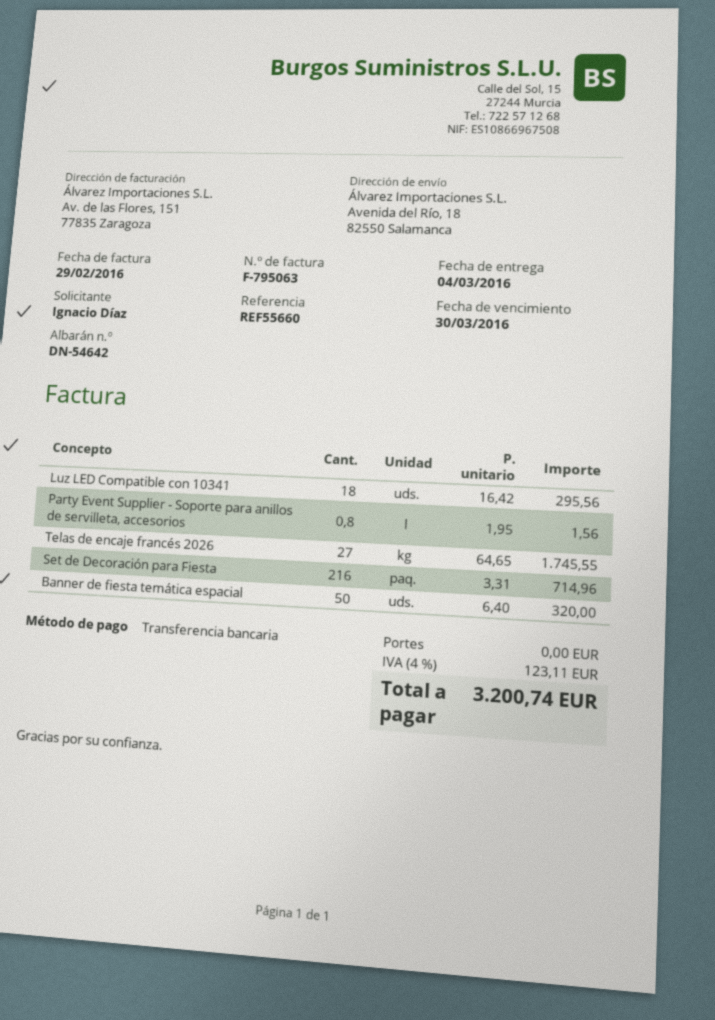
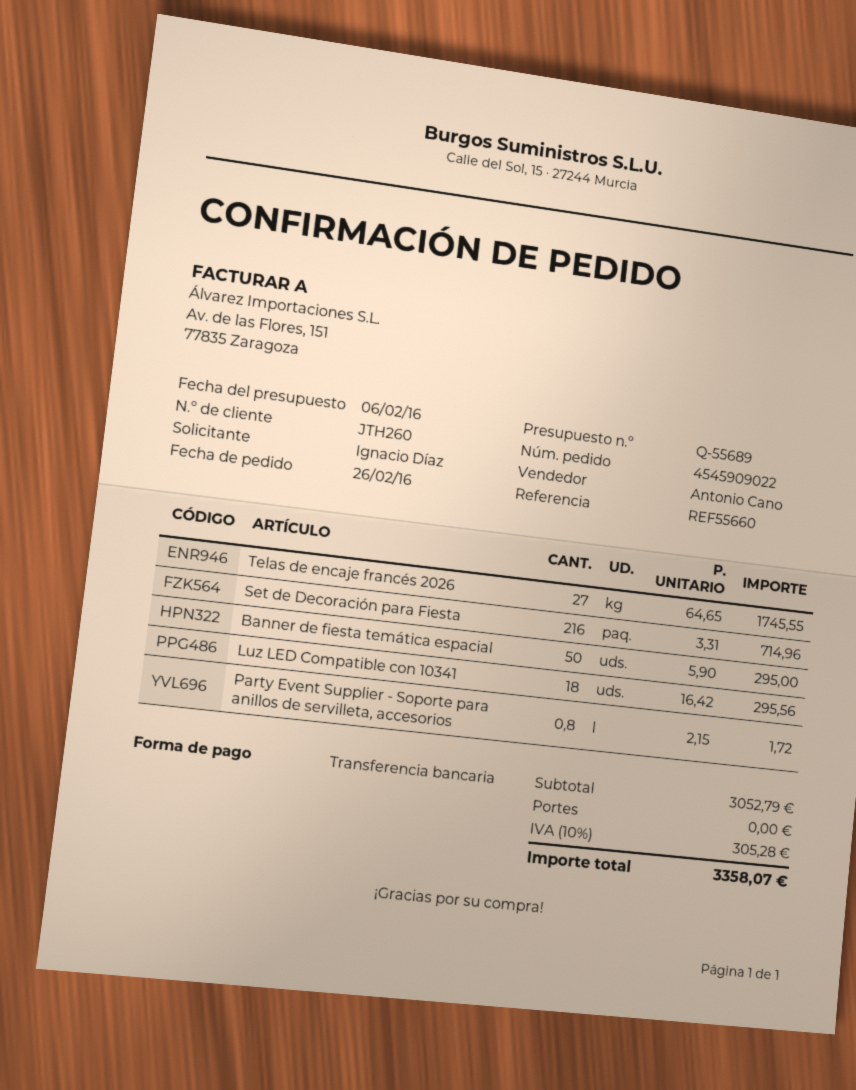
Party Event Supplier - Soporte para anillos de servilleta, accesorios: 0.8 x 1.95 = 1.56 -> 0.8 x 2.15 = 1.72
Banner de fiesta temática espacial: 50 x 6.40 = 320.00 -> 50 x 5.90 = 295.00
tax: 4% = 123.11 -> 10% = 305.28
total: 3200.74 -> 3358.07

